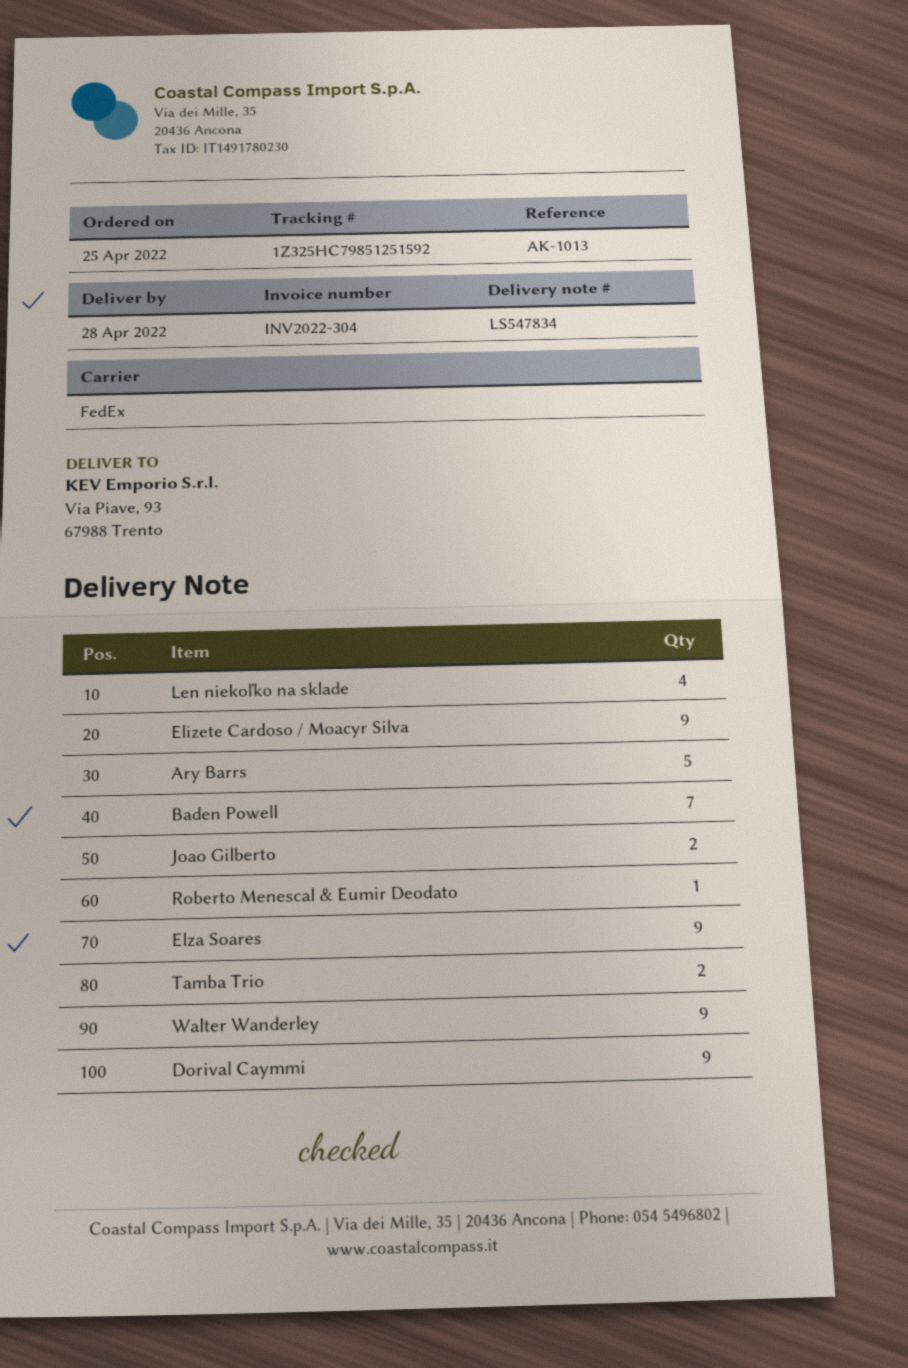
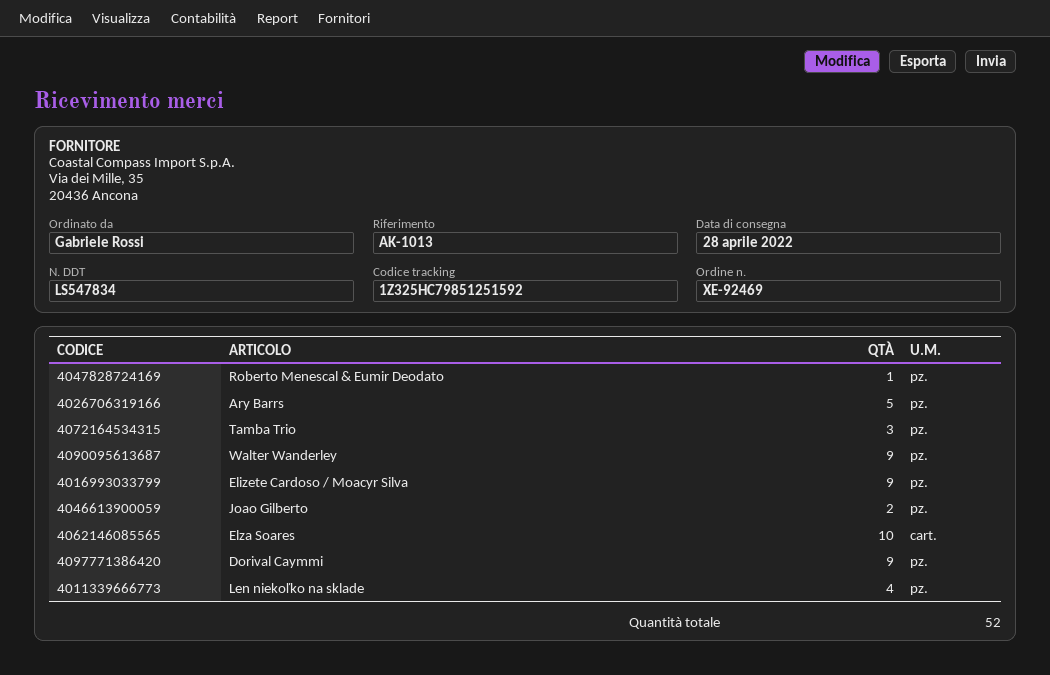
Baden Powell: 7 -> none
Elza Soares: 9 -> 10
Tamba Trio: 2 -> 3

